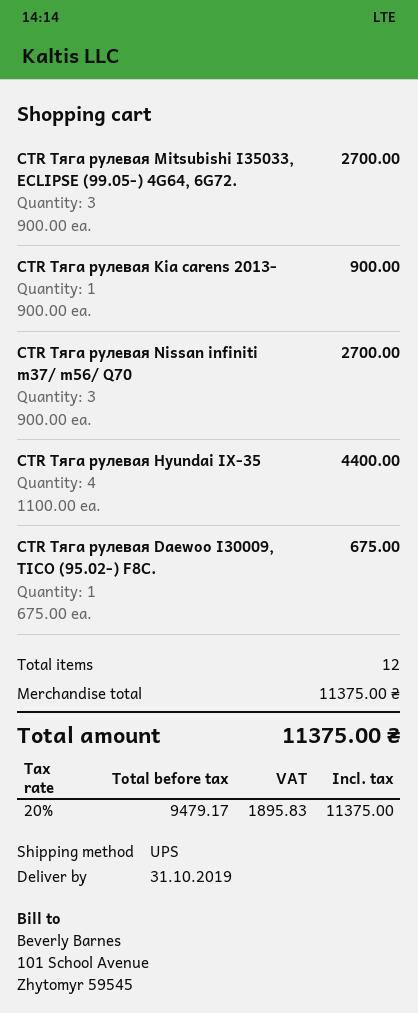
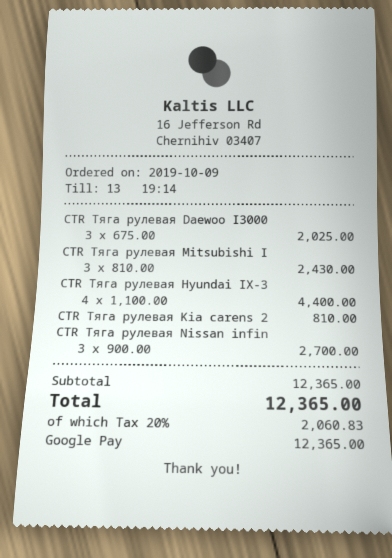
CTR Тяга рулевая Mitsubishi I35033, ECLIPSE (99.05-) 4G64, 6G72.: 3 x 900.00 = 2700.00 -> 3 x 810.00 = 2430.00
CTR Тяга рулевая Kia carens 2013-: 1 x 900.00 = 900.00 -> 1 x 810.00 = 810.00
CTR Тяга рулевая Daewoo I30009, TICO (95.02-) F8C.: 1 x 675.00 = 675.00 -> 3 x 675.00 = 2025.00
subtotal: 11375.00 -> 12365.00
tax: 20% = 1895.83 -> 20% = 2060.83
total: 11375.00 -> 12365.00

